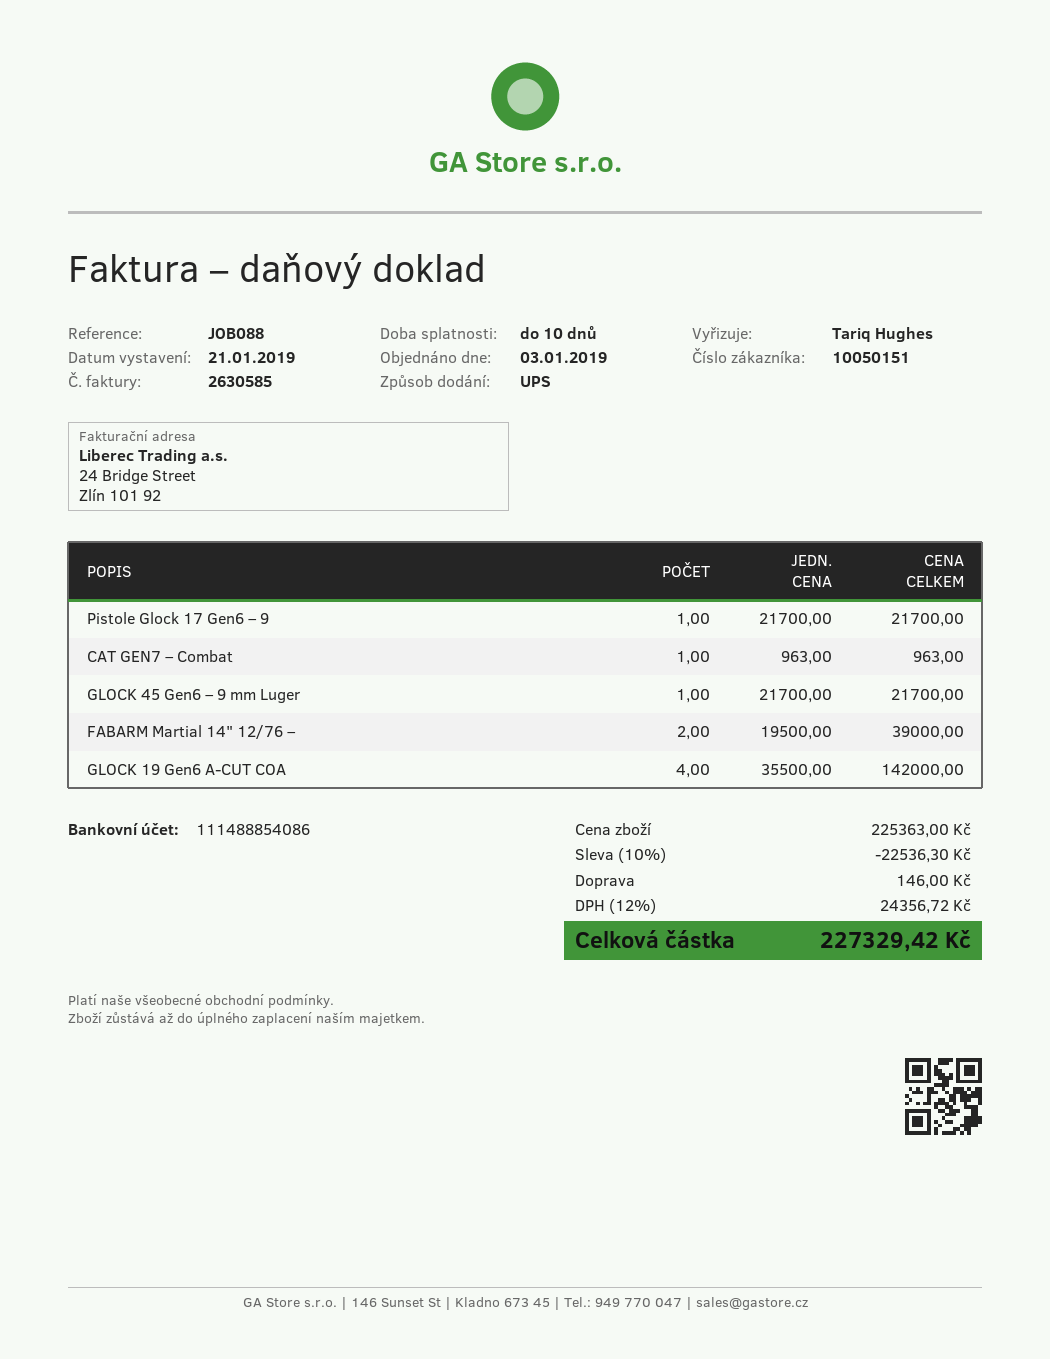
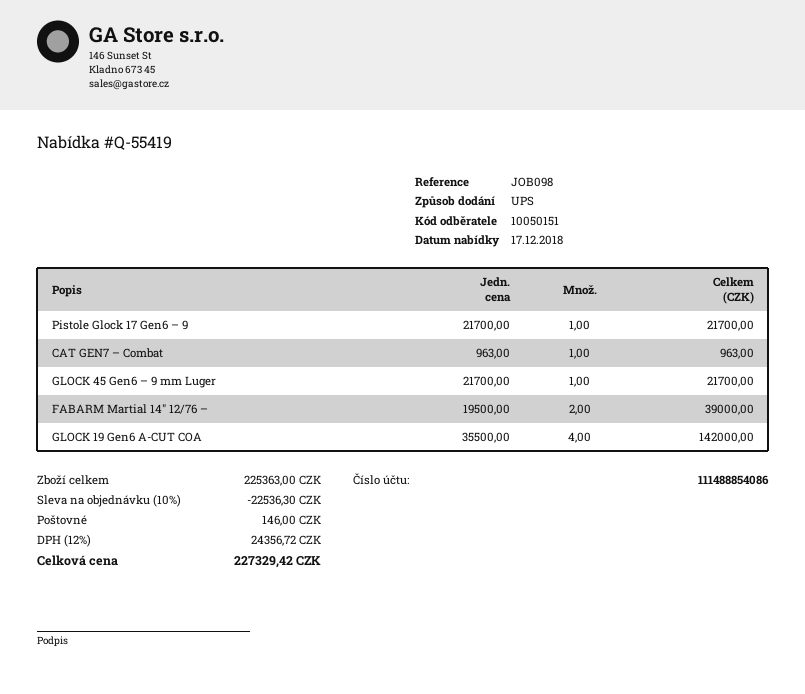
reference: JOB088 -> JOB098

